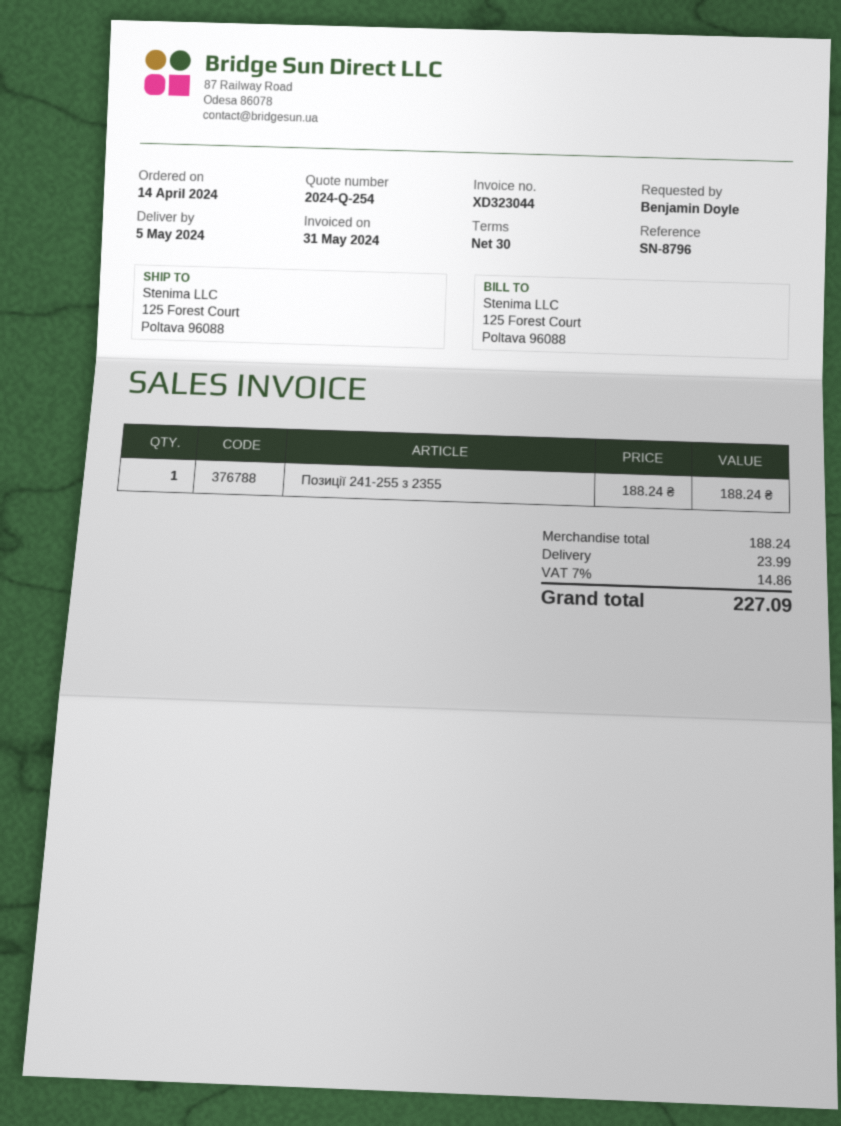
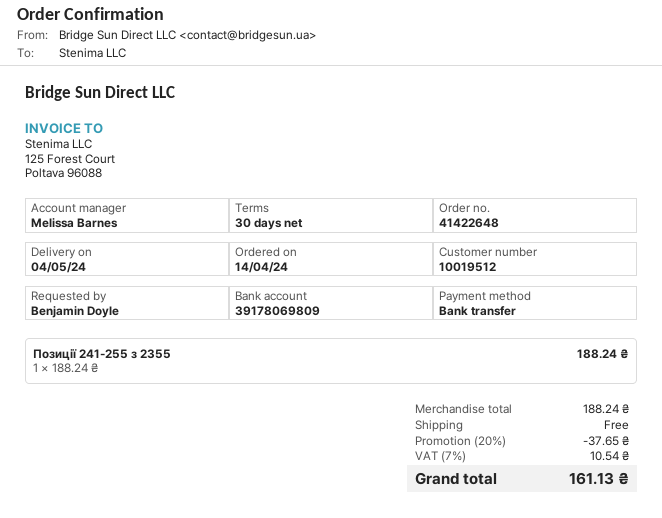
delivery date: 2024-05-05 -> 2024-05-04
discount: none -> 20% = 37.65
shipping: 23.99 -> 0.00
tax: 7% = 14.86 -> 7% = 10.54
total: 227.09 -> 161.13

